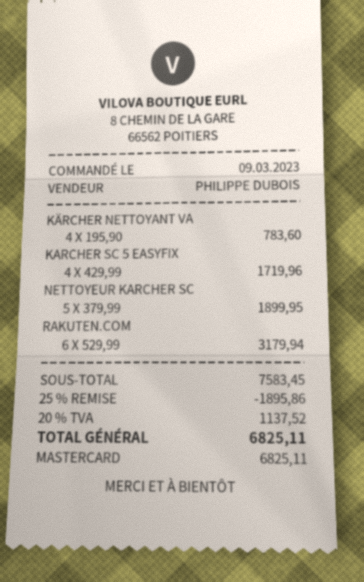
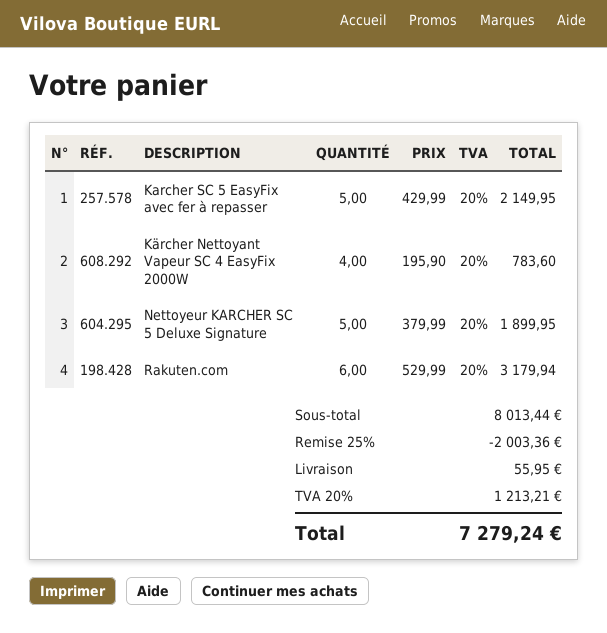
KARCHER SC 5 EASYFIX: 4 x 429.99 = 1719.96 -> 5 x 429.99 = 2149.95
subtotal: 7583.45 -> 8013.44
discount: 25% = 1895.86 -> 25% = 2003.36
shipping: none -> 55.95
tax: 20% = 1137.52 -> 20% = 1213.21
total: 6825.11 -> 7279.24

